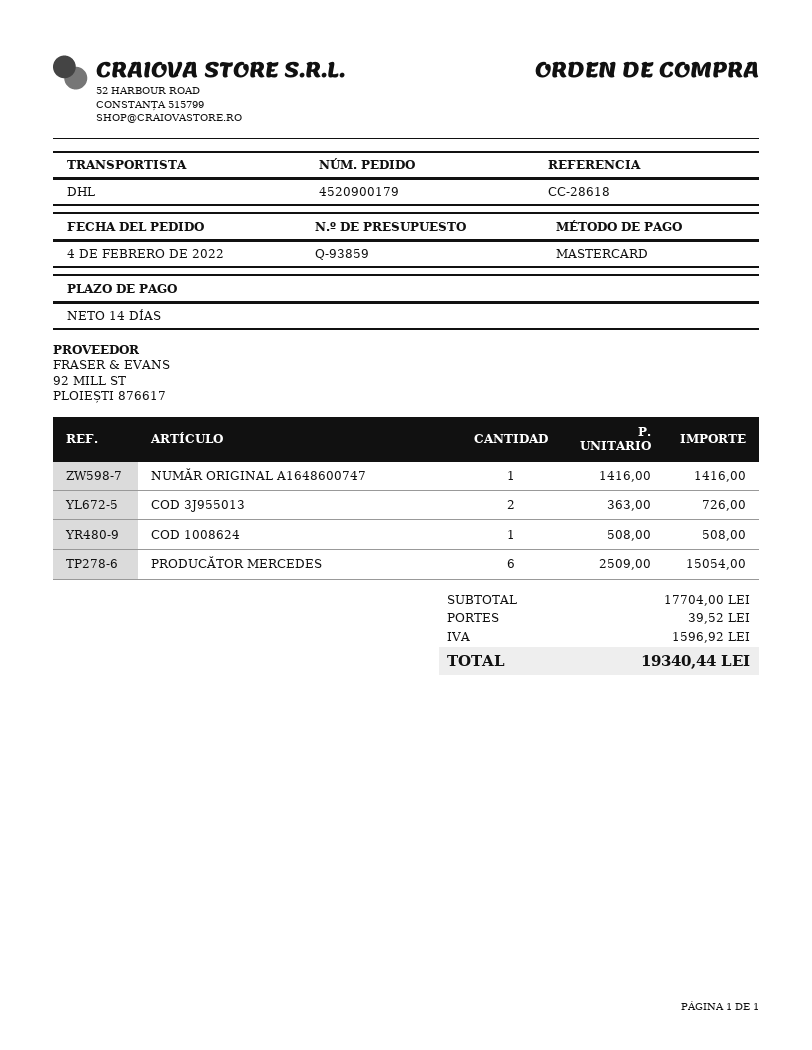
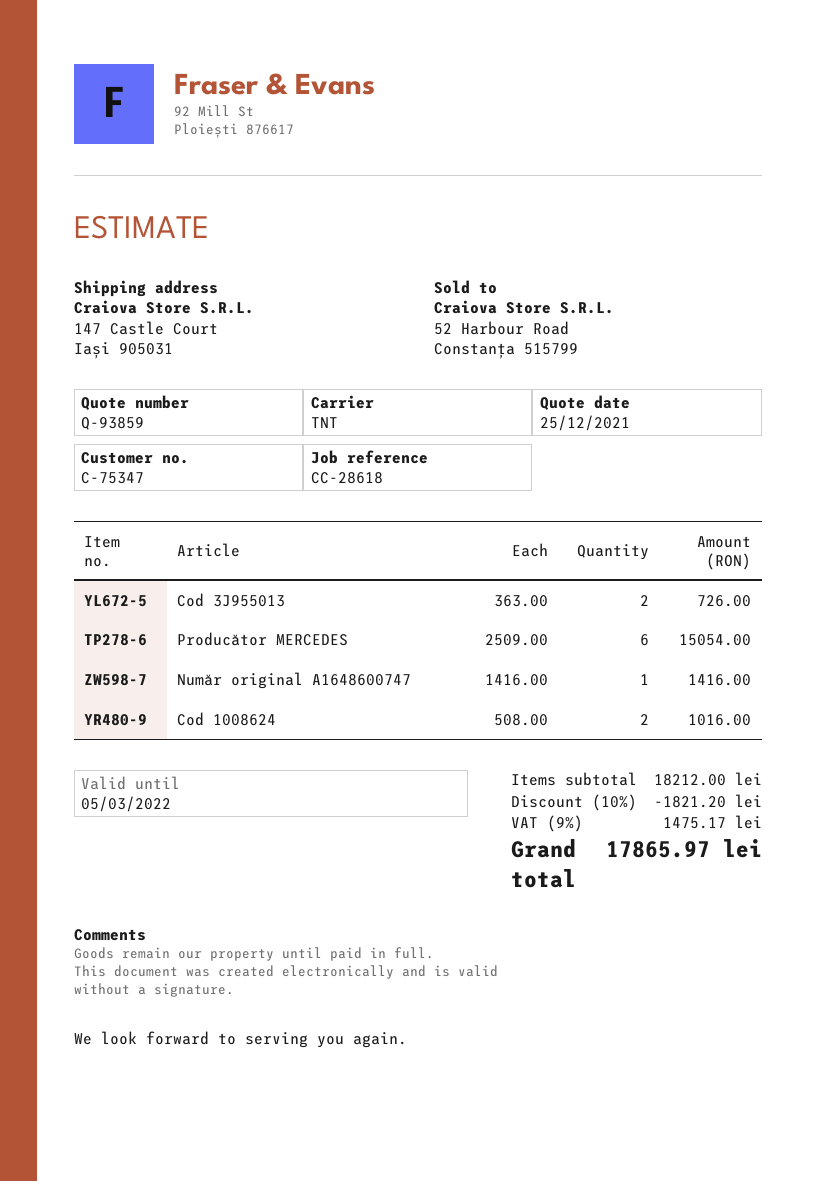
shipping method: DHL -> TNT
COD 1008624: 1 x 508.00 = 508.00 -> 2 x 508.00 = 1016.00
subtotal: 17704.00 -> 18212.00
discount: none -> 10% = 1821.20
shipping: 39.52 -> none
tax: 1596.92 -> 1475.17
total: 19340.44 -> 17865.97

